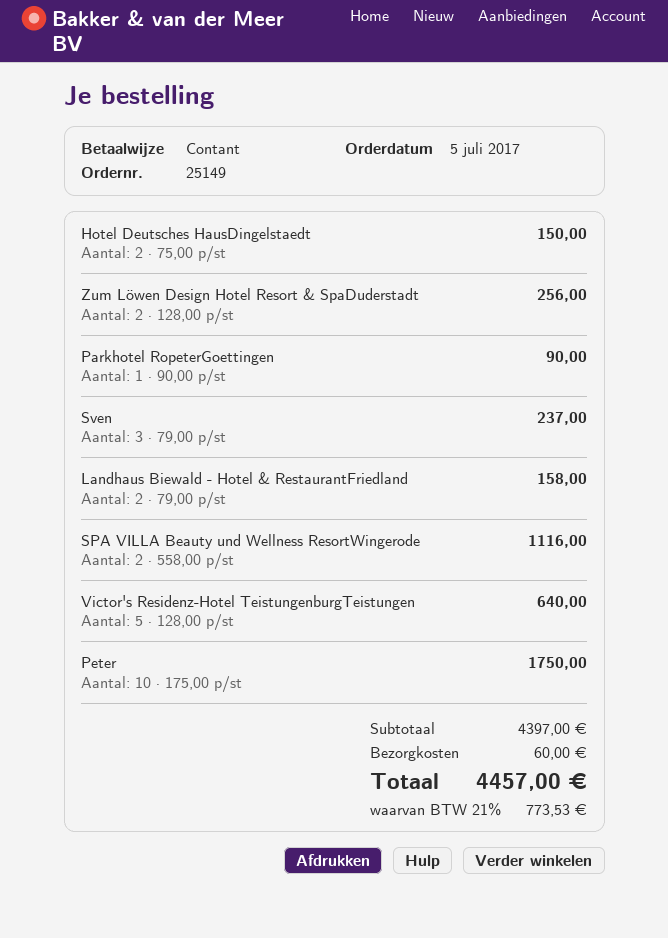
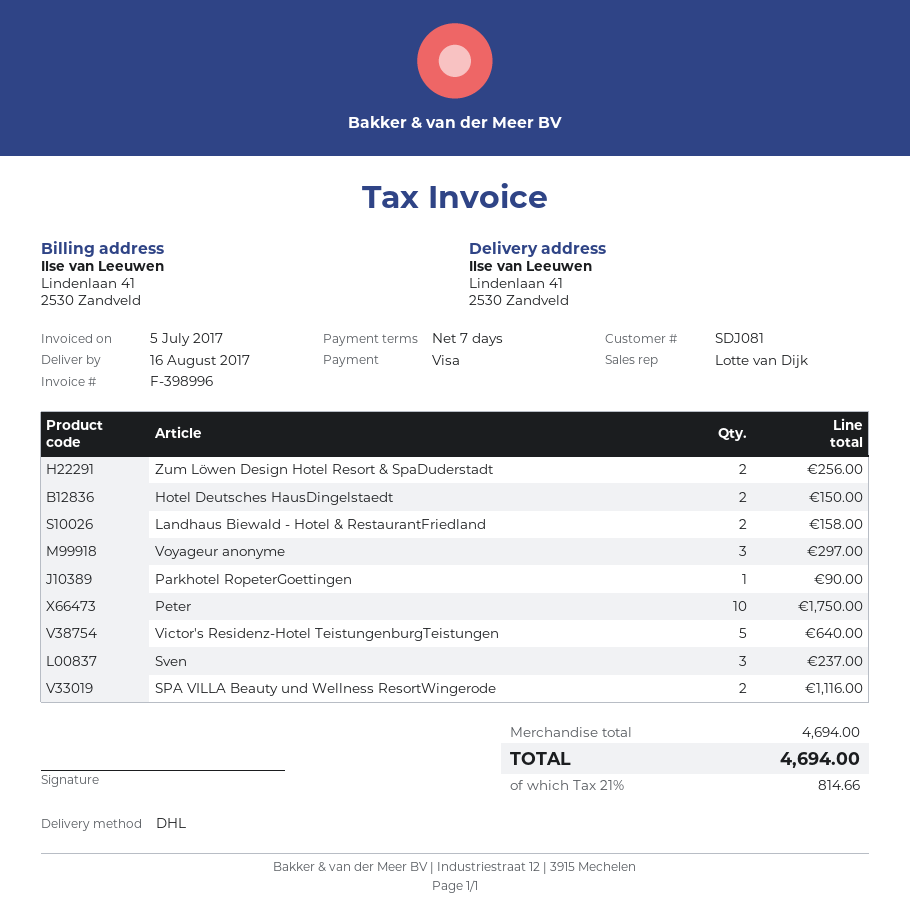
payment method: cash -> Visa
Voyageur anonyme: none -> 3 for 297.00
subtotal: 4397.00 -> 4694.00
shipping: 60.00 -> none
tax: 21% = 773.53 -> 21% = 814.66
total: 4457.00 -> 4694.00

